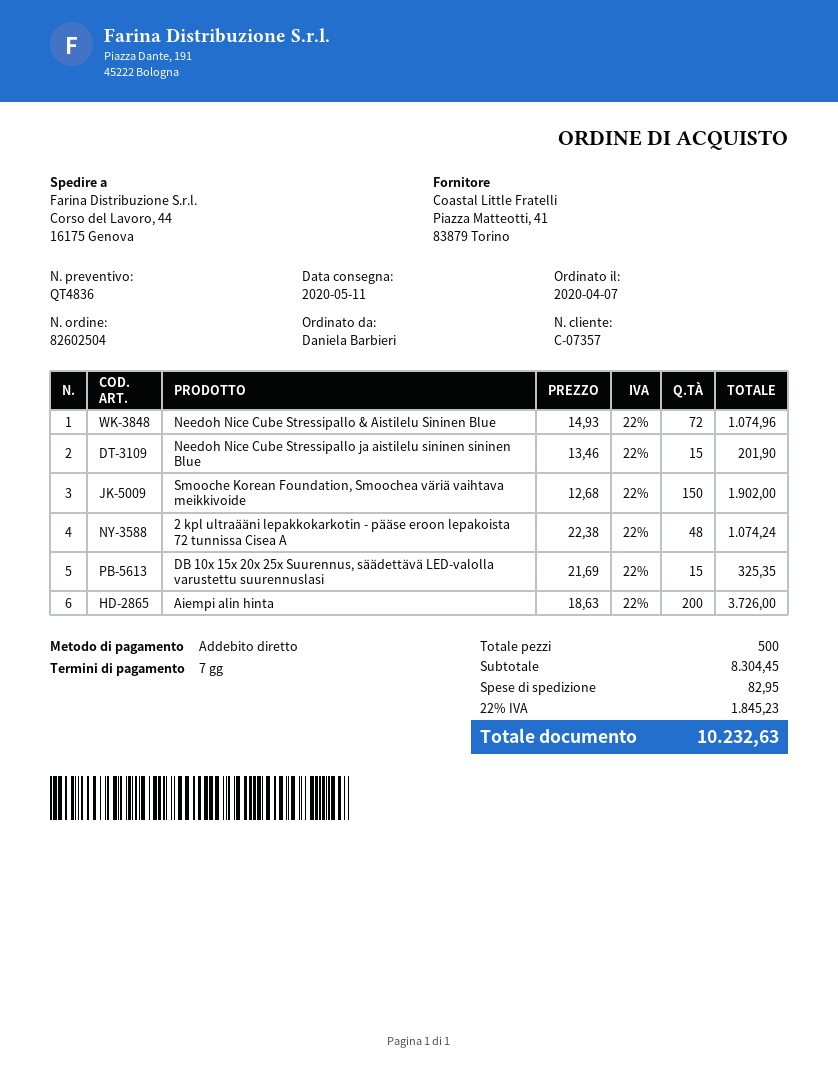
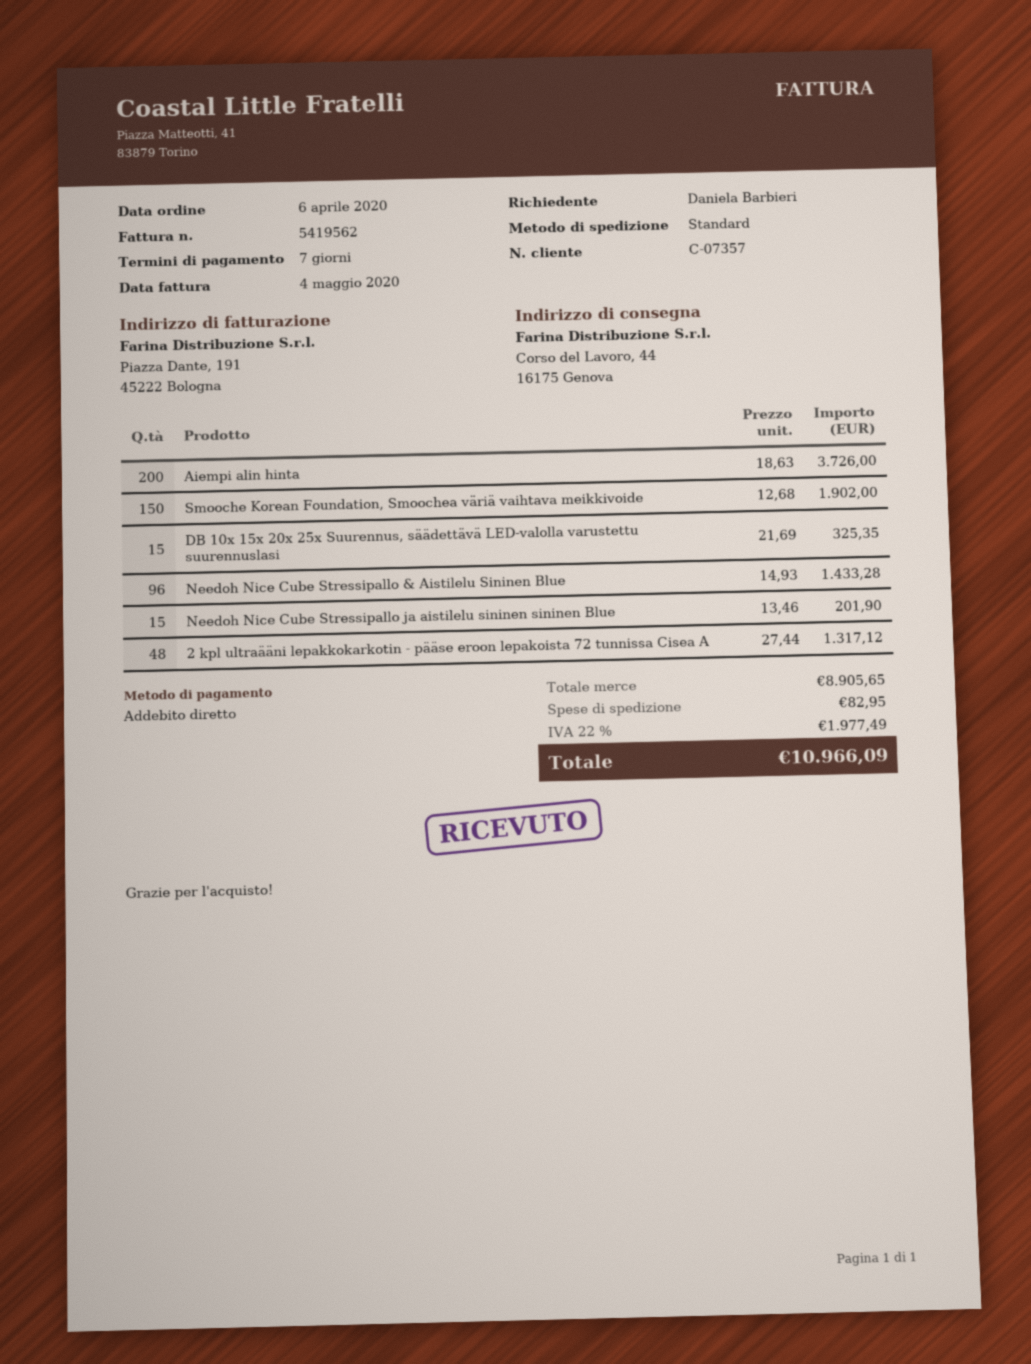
order date: 2020-04-07 -> 2020-04-06
Needoh Nice Cube Stressipallo & Aistilelu Sininen Blue: 72 x 14.93 = 1074.96 -> 96 x 14.93 = 1433.28
2 kpl ultraääni lepakkokarkotin - pääse eroon lepakoista 72 tunnissa Cisea A: 48 x 22.38 = 1074.24 -> 48 x 27.44 = 1317.12
subtotal: 8304.45 -> 8905.65
tax: 22% = 1845.23 -> 22% = 1977.49
total: 10232.63 -> 10966.09

